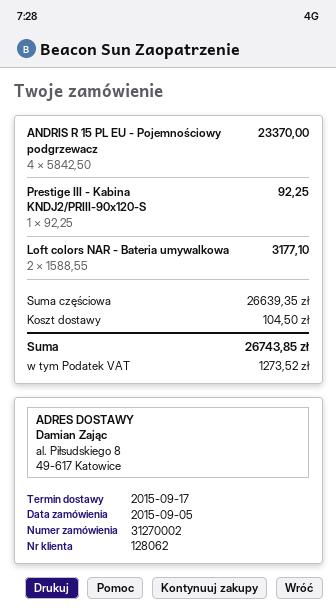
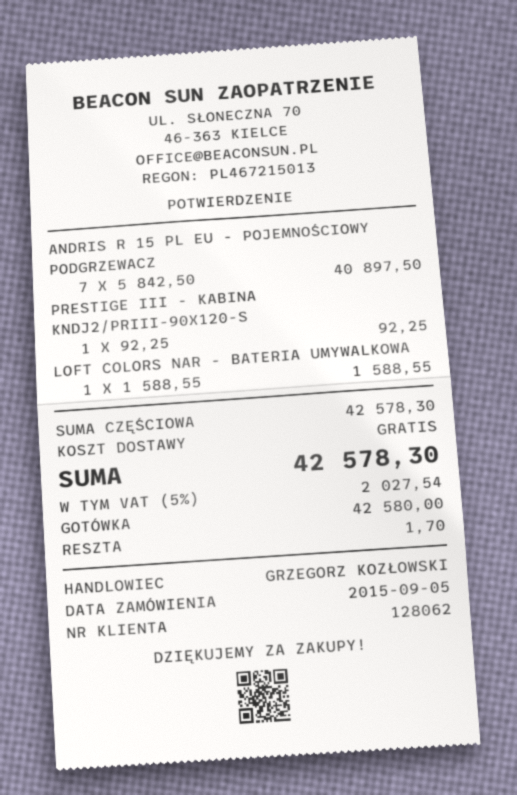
ANDRIS R 15 PL EU - Pojemnościowy podgrzewacz: 4 x 5842.50 = 23370.00 -> 7 x 5842.50 = 40897.50
Loft colors NAR - Bateria umywalkowa: 2 x 1588.55 = 3177.10 -> 1 x 1588.55 = 1588.55
subtotal: 26639.35 -> 42578.30
shipping: 104.50 -> 0.00
tax: 1273.52 -> 2027.54
total: 26743.85 -> 42578.30

